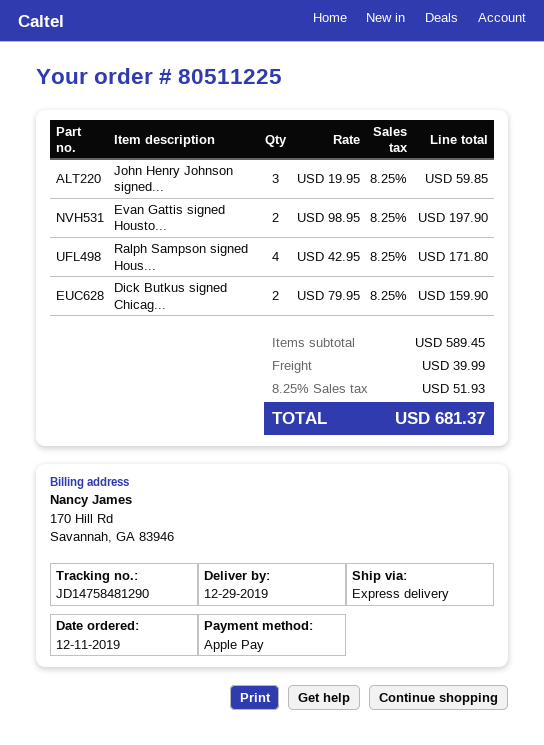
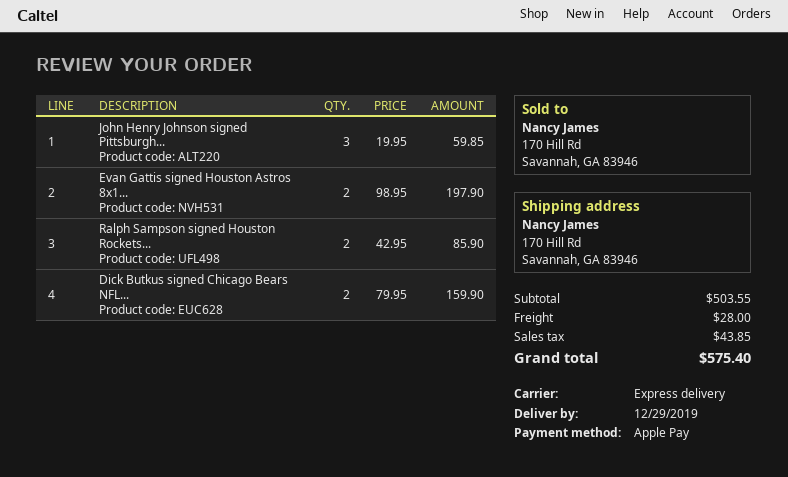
Ralph Sampson signed Hous...: 4 x 42.95 = 171.80 -> 2 x 42.95 = 85.90
subtotal: 589.45 -> 503.55
shipping: 39.99 -> 28.00
tax: 51.93 -> 43.85
total: 681.37 -> 575.40

